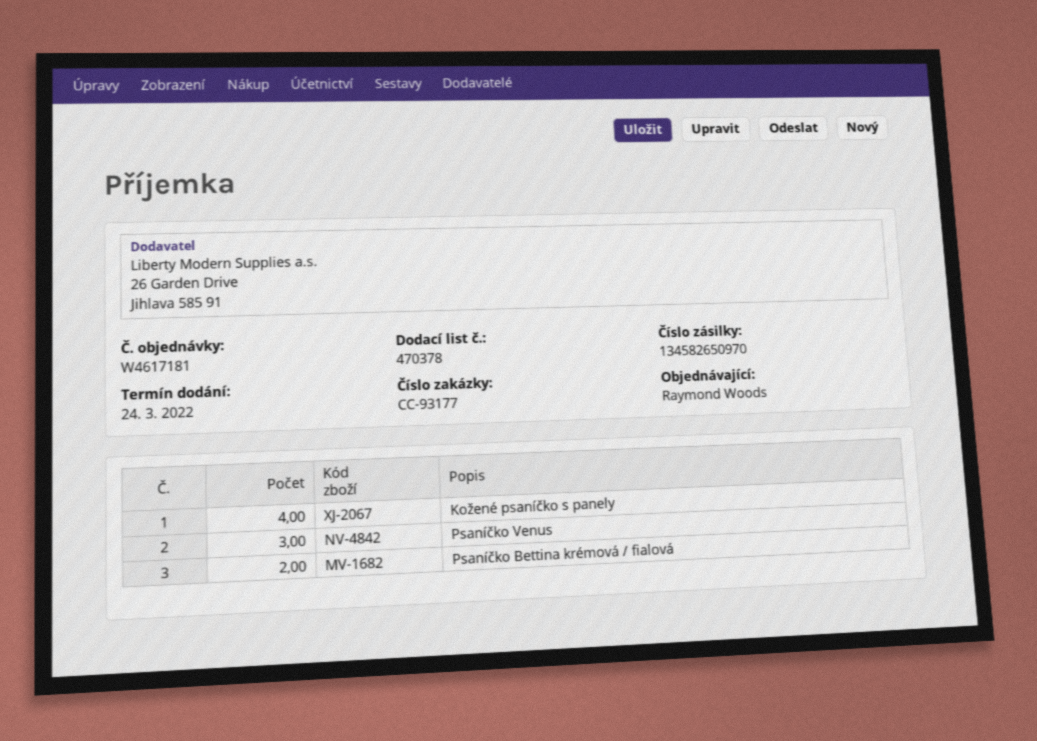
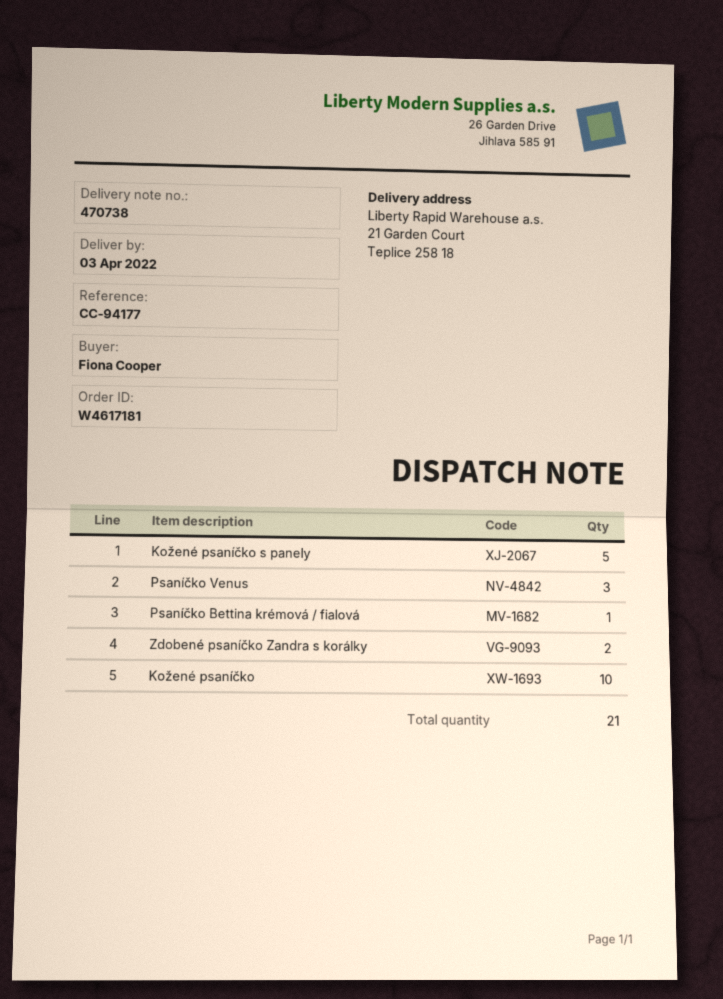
delivery note number: 470378 -> 470738
delivery date: 2022-03-24 -> 2022-04-03
reference: CC-93177 -> CC-94177
ordered by: Raymond Woods -> Fiona Cooper
Kožené psaníčko s panely: 4 -> 5
Psaníčko Bettina krémová / fialová: 2 -> 1
Zdobené psaníčko Zandra s korálky: none -> 2
Kožené psaníčko: none -> 10

